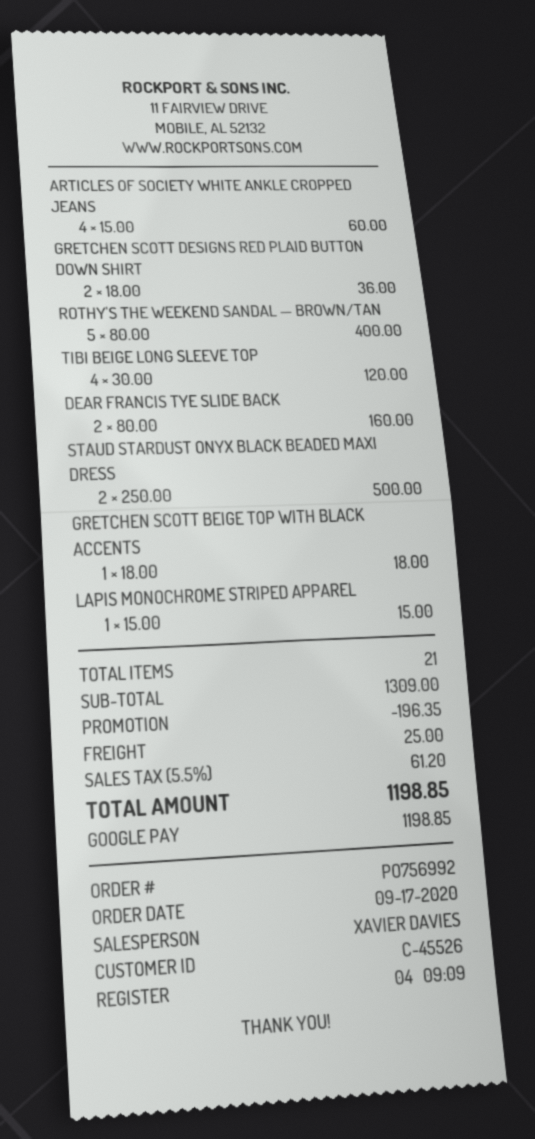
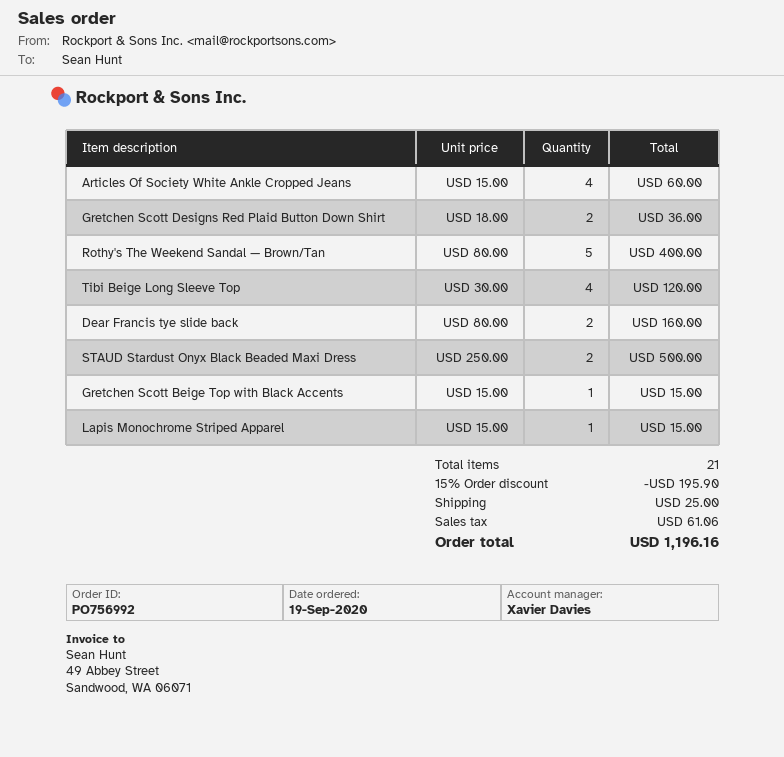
order date: 2020-09-17 -> 2020-09-19
GRETCHEN SCOTT BEIGE TOP WITH BLACK ACCENTS: 1 x 18.00 = 18.00 -> 1 x 15.00 = 15.00
discount: 196.35 -> 195.90
tax: 61.20 -> 61.06
total: 1198.85 -> 1196.16

